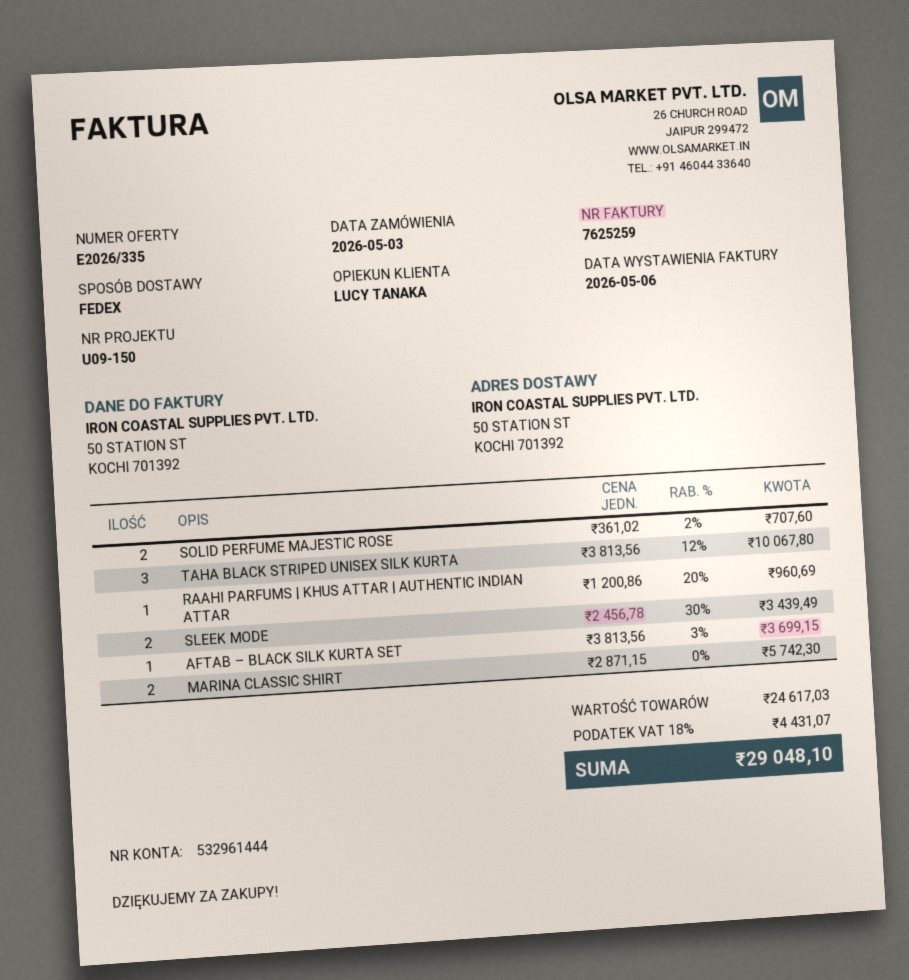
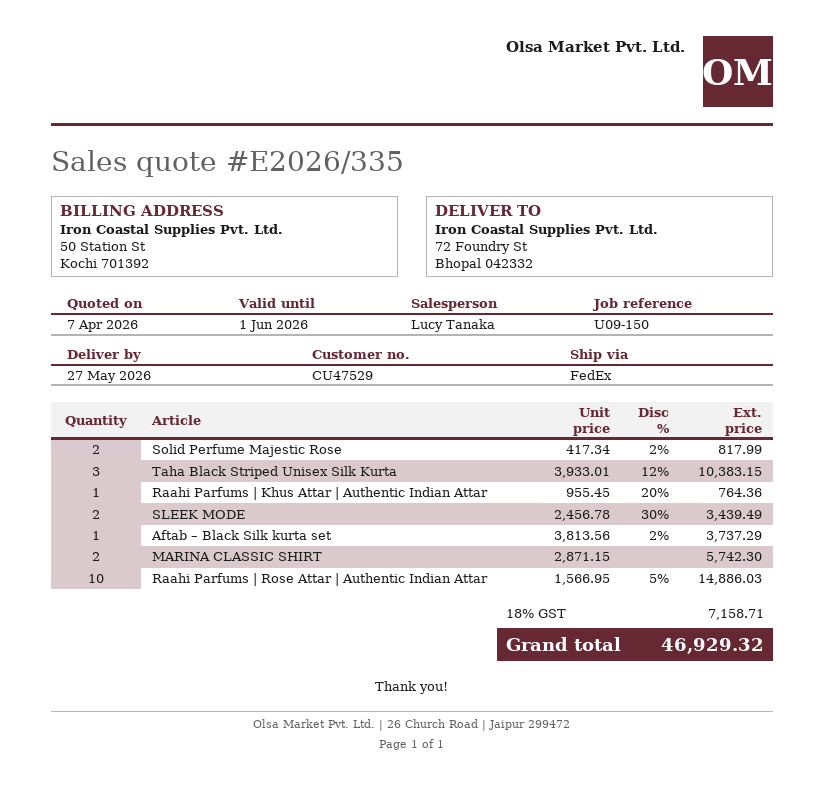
ship to: 50 STATION ST, KOCHI 701392 -> 72 Foundry St, Bhopal 042332
SOLID PERFUME MAJESTIC ROSE: 2 x 361.02 - 2% = 707.60 -> 2 x 417.34 - 2% = 817.99
TAHA BLACK STRIPED UNISEX SILK KURTA: 3 x 3813.56 - 12% = 10067.80 -> 3 x 3933.01 - 12% = 10383.15
RAAHI PARFUMS | KHUS ATTAR | AUTHENTIC INDIAN ATTAR: 1 x 1200.86 - 20% = 960.69 -> 1 x 955.45 - 20% = 764.36
AFTAB – BLACK SILK KURTA SET: 1 x 3813.56 - 3% = 3699.15 -> 1 x 3813.56 - 2% = 3737.29
Raahi Parfums | Rose Attar | Authentic Indian Attar: none -> 10 x 1566.95 - 5% = 14886.03
tax: 18% = 4431.07 -> 18% = 7158.71
total: 29048.10 -> 46929.32

